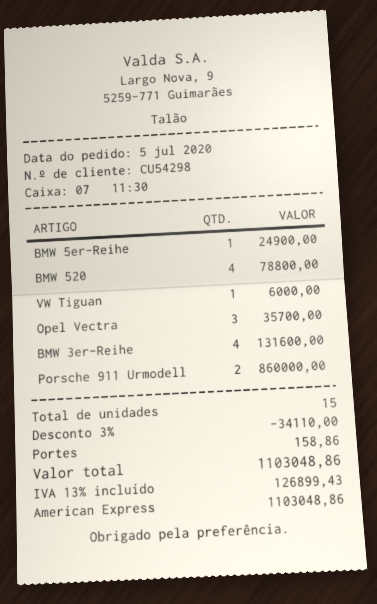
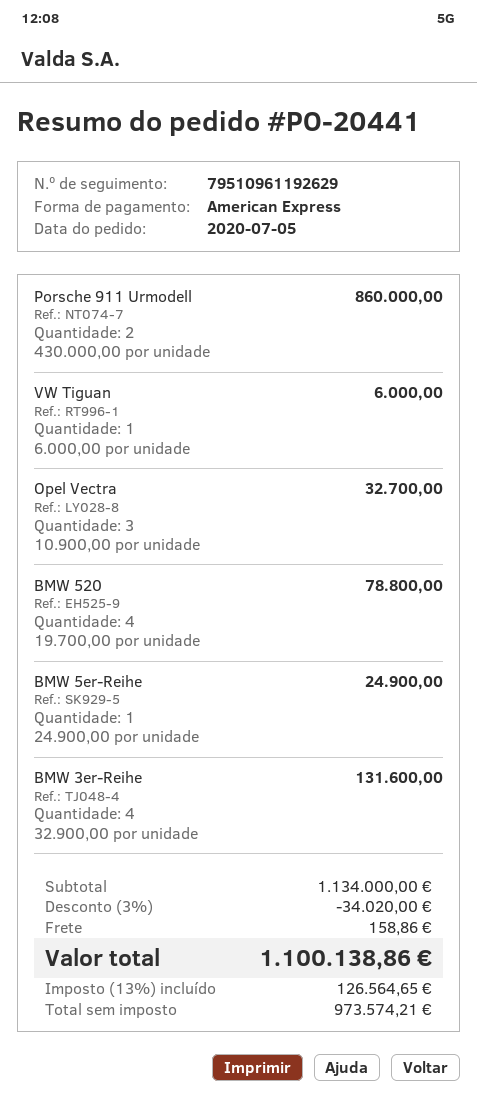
Opel Vectra: 3 for 35700.00 -> 3 for 32700.00
discount: 3% = 34110.00 -> 3% = 34020.00
tax: 13% = 126899.43 -> 13% = 126564.65
total: 1103048.86 -> 1100138.86

